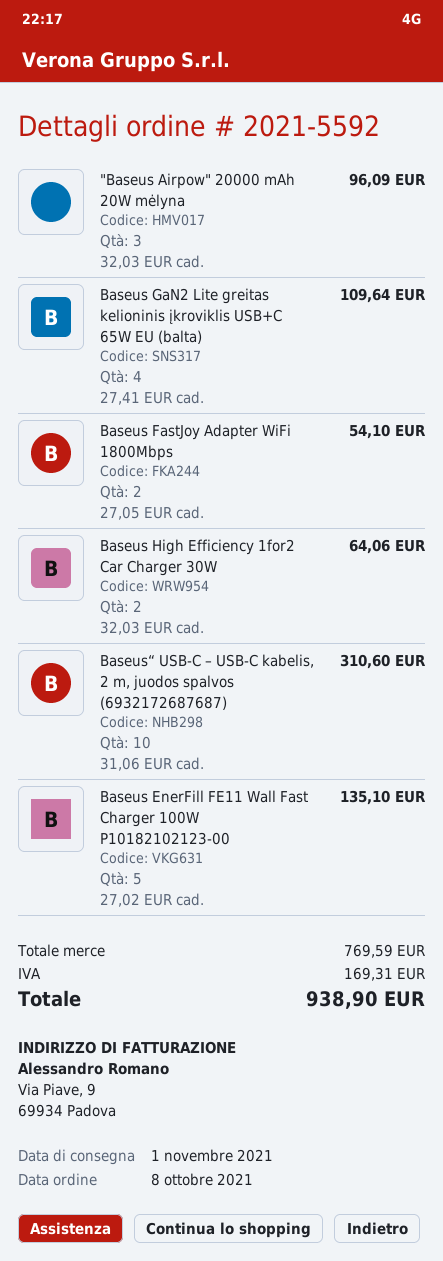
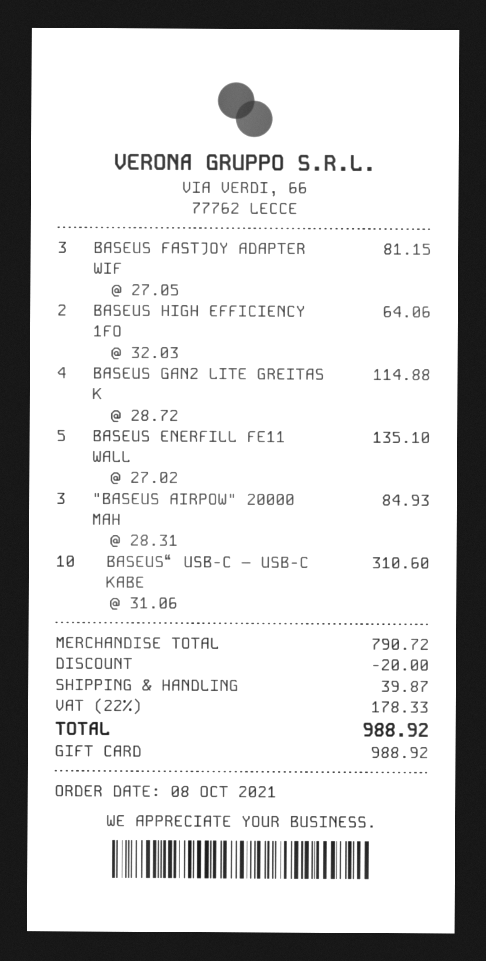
"Baseus Airpow" 20000 mAh 20W mėlyna: 3 x 32.03 = 96.09 -> 3 x 28.31 = 84.93
Baseus GaN2 Lite greitas kelioninis įkroviklis USB+C 65W EU (balta): 4 x 27.41 = 109.64 -> 4 x 28.72 = 114.88
Baseus FastJoy Adapter WiFi 1800Mbps: 2 x 27.05 = 54.10 -> 3 x 27.05 = 81.15
subtotal: 769.59 -> 790.72
discount: none -> 20.00
shipping: none -> 39.87
tax: 169.31 -> 178.33
total: 938.90 -> 988.92

